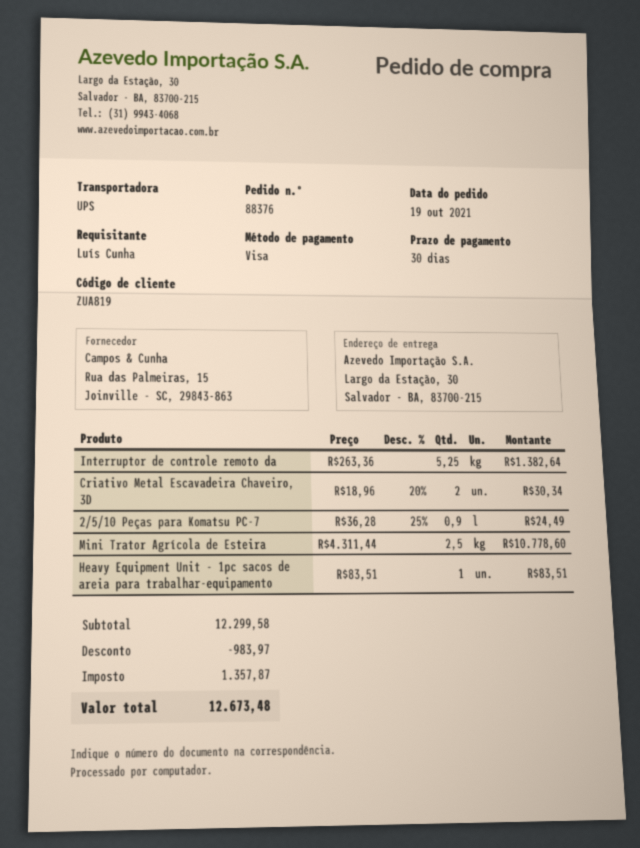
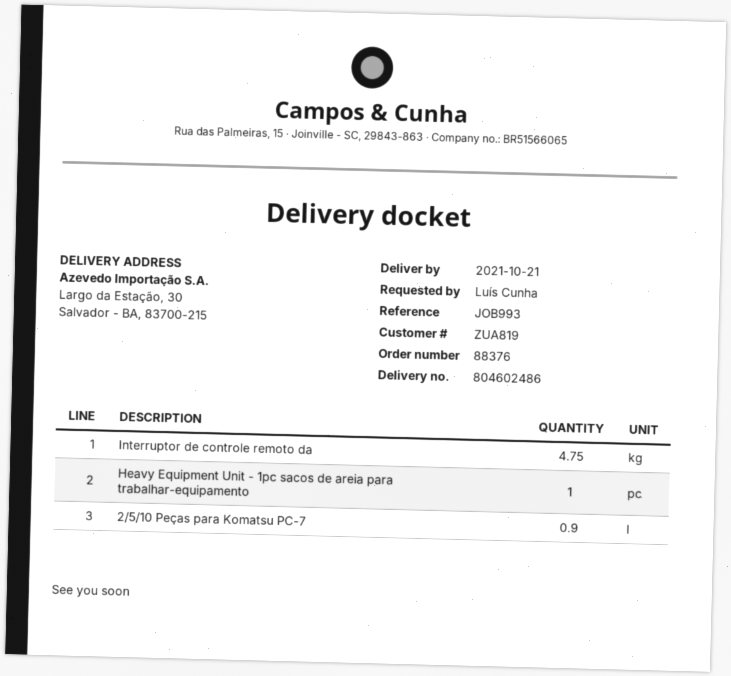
Interruptor de controle remoto da: 5.25 -> 4.75
Criativo Metal Escavadeira Chaveiro, 3D: 2 -> none
Mini Trator Agrícola de Esteira: 2.5 -> none

